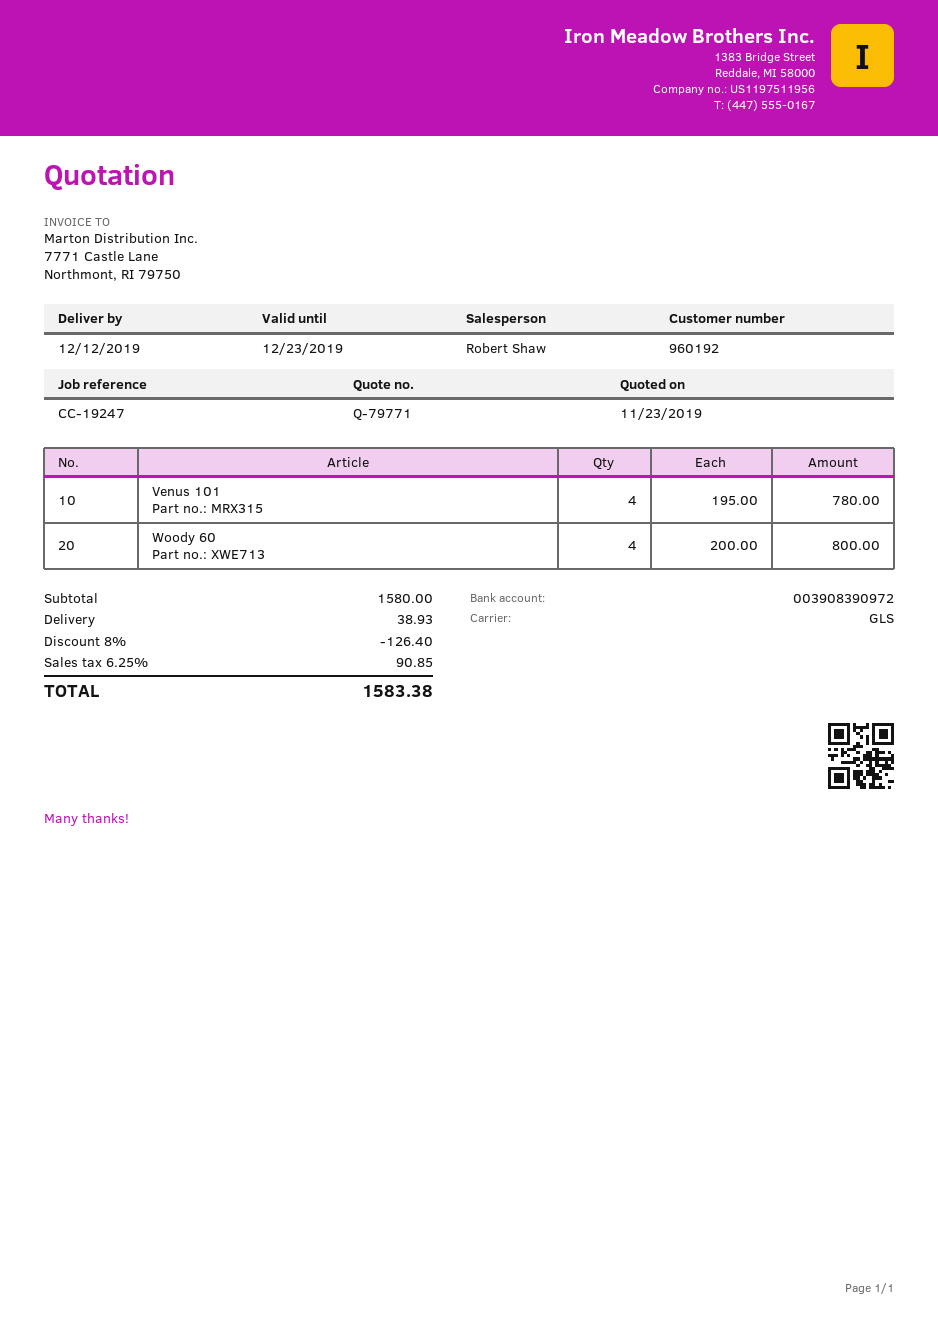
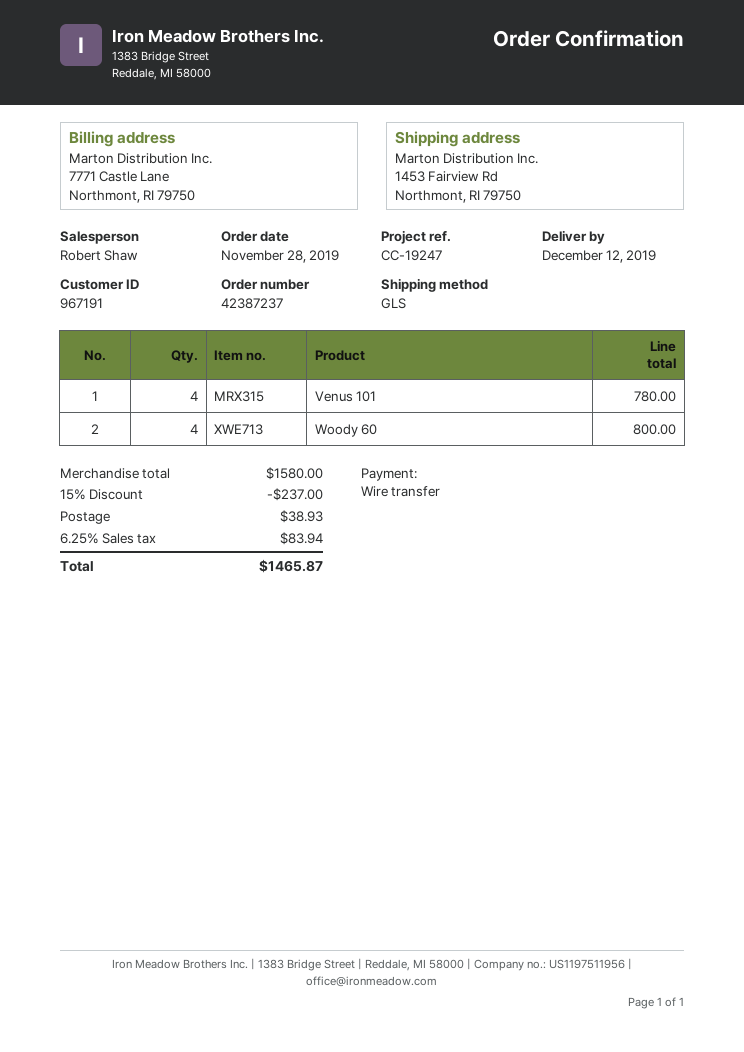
customer number: 960192 -> 967191
discount: 8% = 126.40 -> 15% = 237.00
tax: 6.25% = 90.85 -> 6.25% = 83.94
total: 1583.38 -> 1465.87

